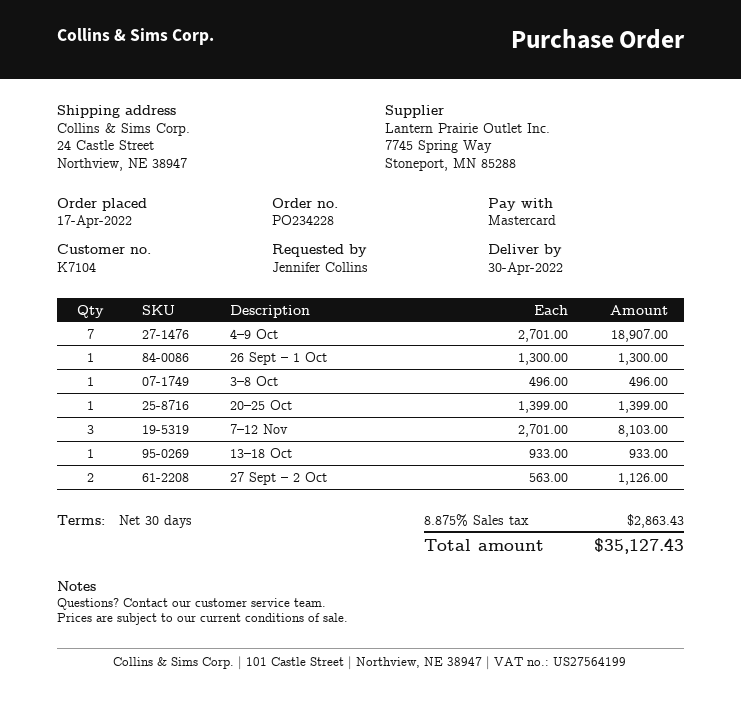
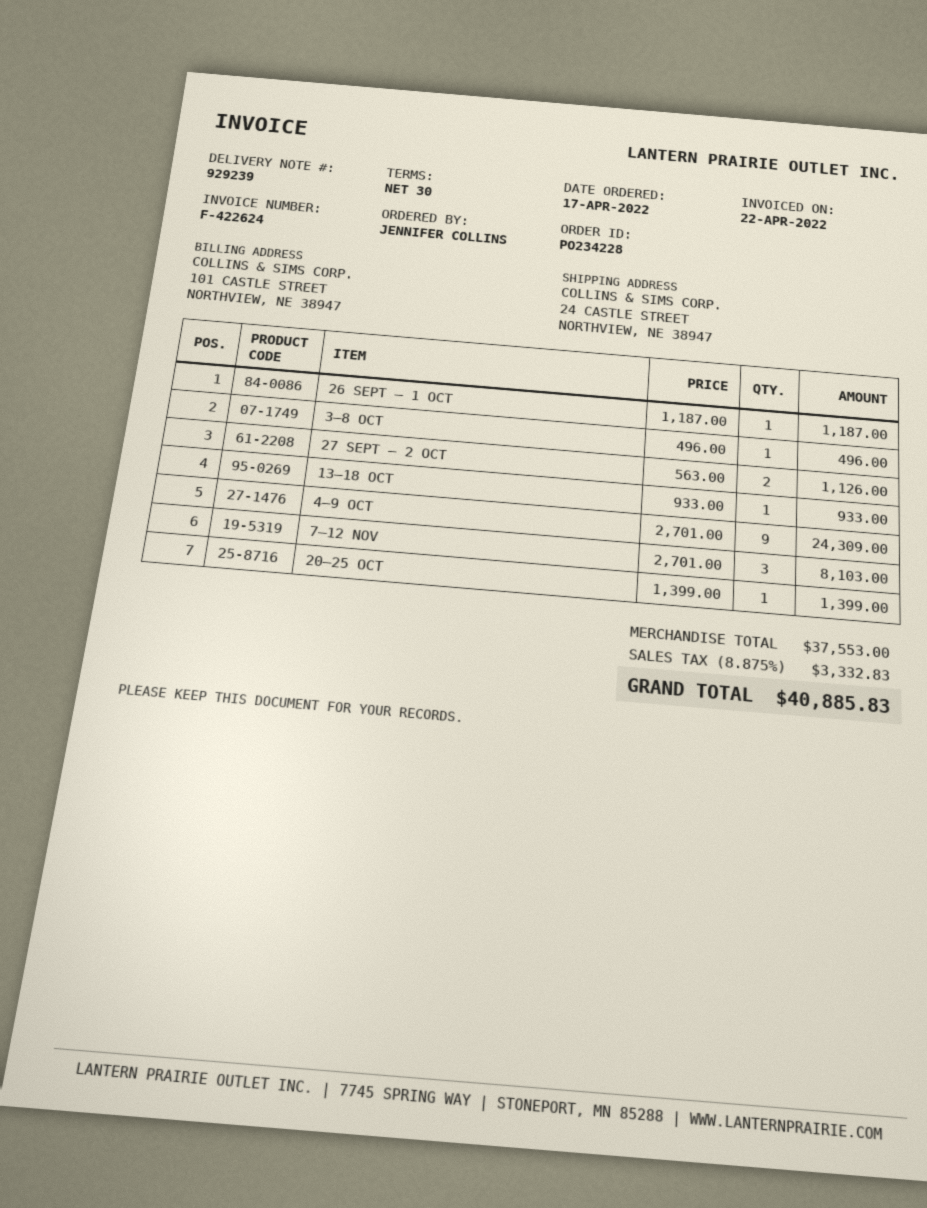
4–9 Oct: 7 x 2701.00 = 18907.00 -> 9 x 2701.00 = 24309.00
26 Sept – 1 Oct: 1 x 1300.00 = 1300.00 -> 1 x 1187.00 = 1187.00
tax: 8.875% = 2863.43 -> 8.875% = 3332.83
total: 35127.43 -> 40885.83

